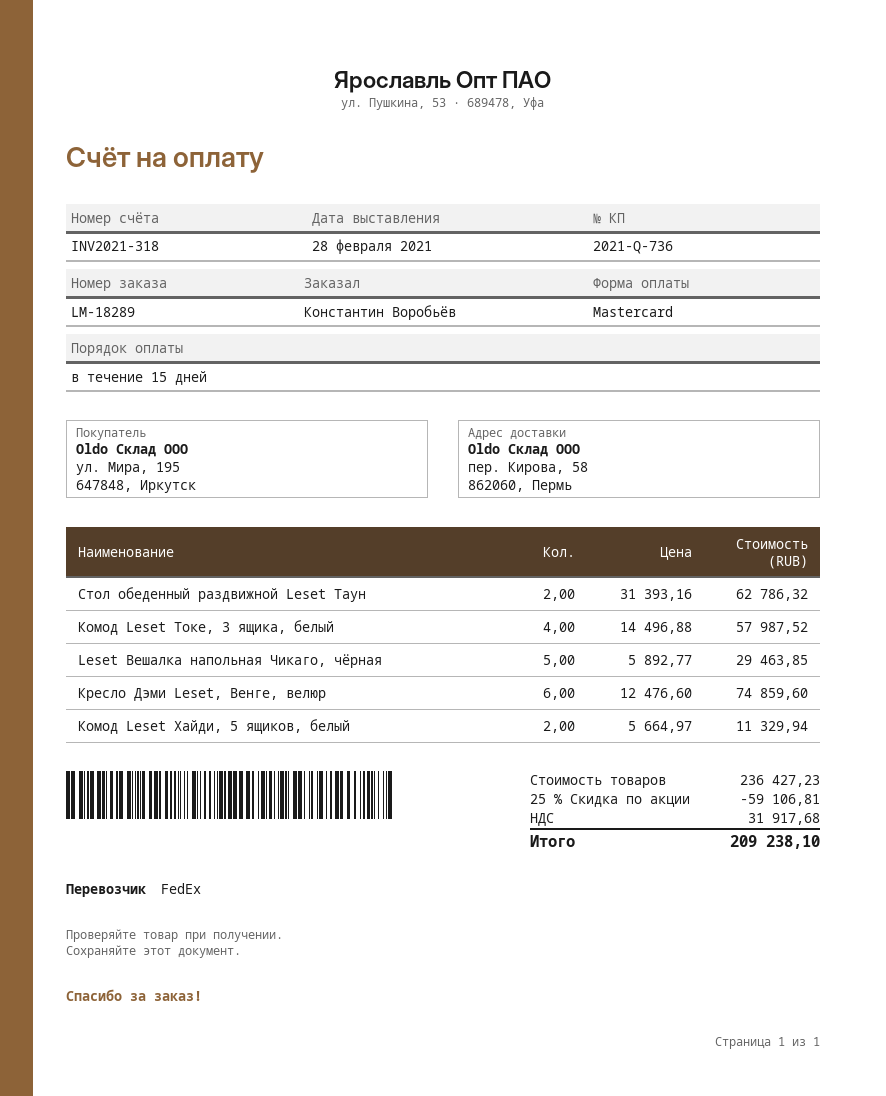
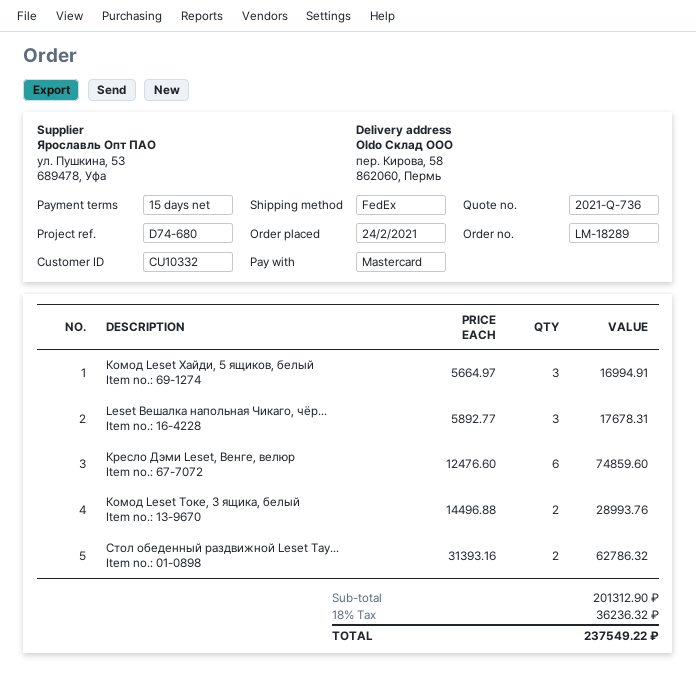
Комод Leset Токе, 3 ящика, белый: 4 x 14496.88 = 57987.52 -> 2 x 14496.88 = 28993.76
Leset Вешалка напольная Чикаго, чёрная: 5 x 5892.77 = 29463.85 -> 3 x 5892.77 = 17678.31
Комод Leset Хайди, 5 ящиков, белый: 2 x 5664.97 = 11329.94 -> 3 x 5664.97 = 16994.91
subtotal: 236427.23 -> 201312.90
discount: 25% = 59106.81 -> none
tax: 31917.68 -> 36236.32
total: 209238.10 -> 237549.22

